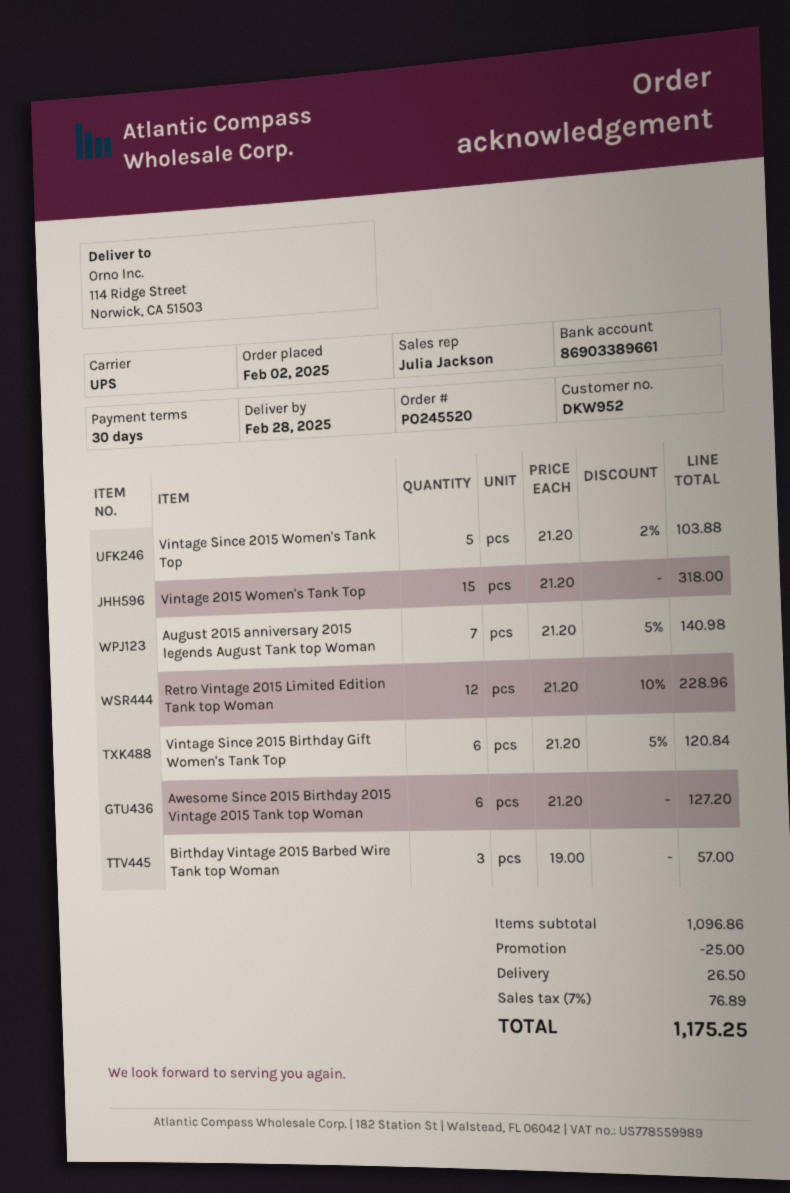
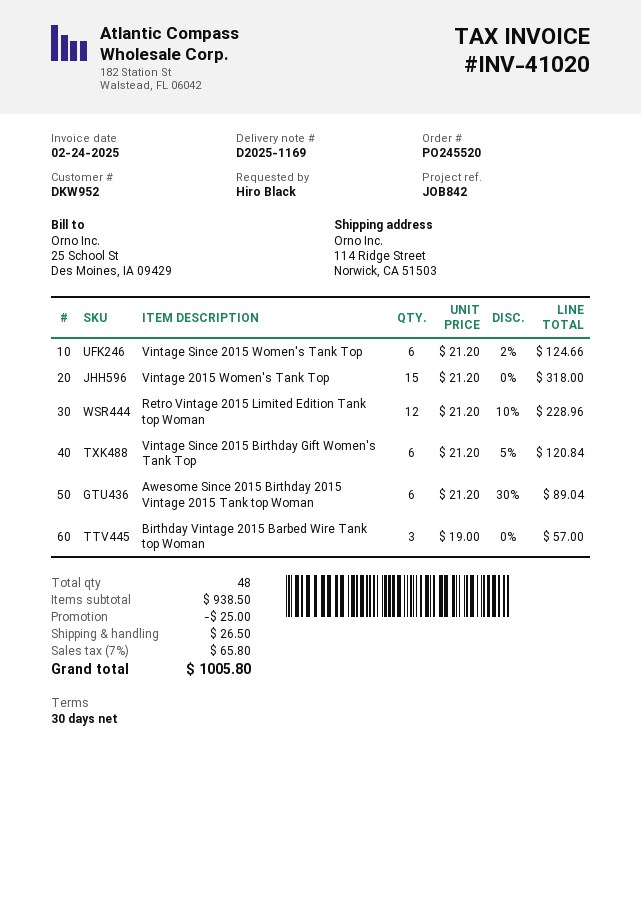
Vintage Since 2015 Women's Tank Top: 5 x 21.20 - 2% = 103.88 -> 6 x 21.20 - 2% = 124.66
August 2015 anniversary 2015 legends August Tank top Woman: 7 x 21.20 - 5% = 140.98 -> none
Awesome Since 2015 Birthday 2015 Vintage 2015 Tank top Woman: 6 x 21.20 = 127.20 -> 6 x 21.20 - 30% = 89.04
subtotal: 1096.86 -> 938.50
tax: 7% = 76.89 -> 7% = 65.80
total: 1175.25 -> 1005.80

